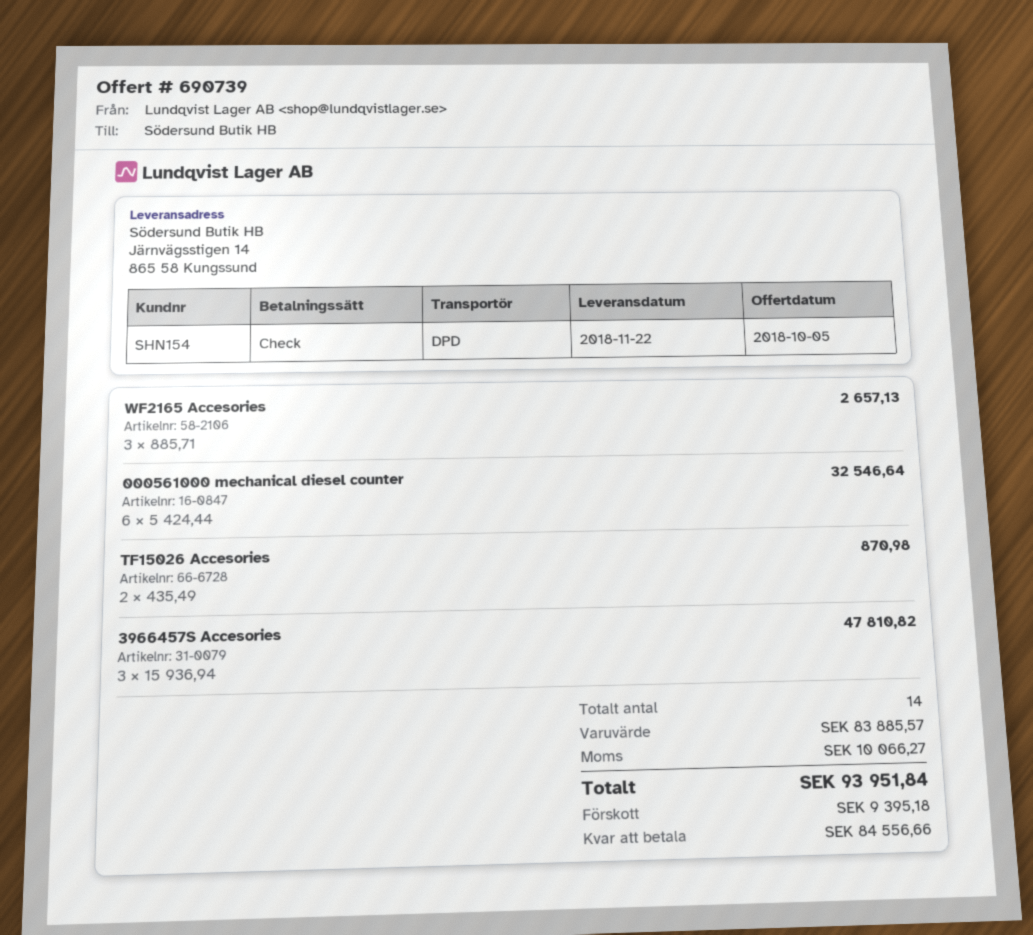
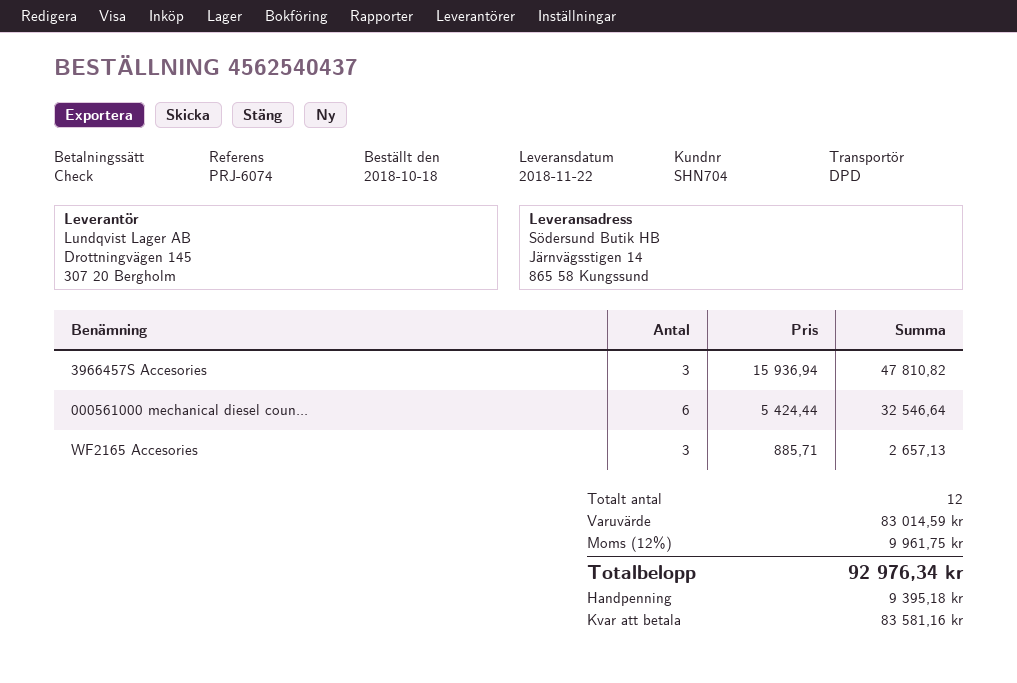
customer number: SHN154 -> SHN704
TF15026 Accesories: 2 x 435.49 = 870.98 -> none
total quantity: 14 -> 12
subtotal: 83885.57 -> 83014.59
tax: 10066.27 -> 9961.75
total: 93951.84 -> 92976.34
balance: 84556.66 -> 83581.16

